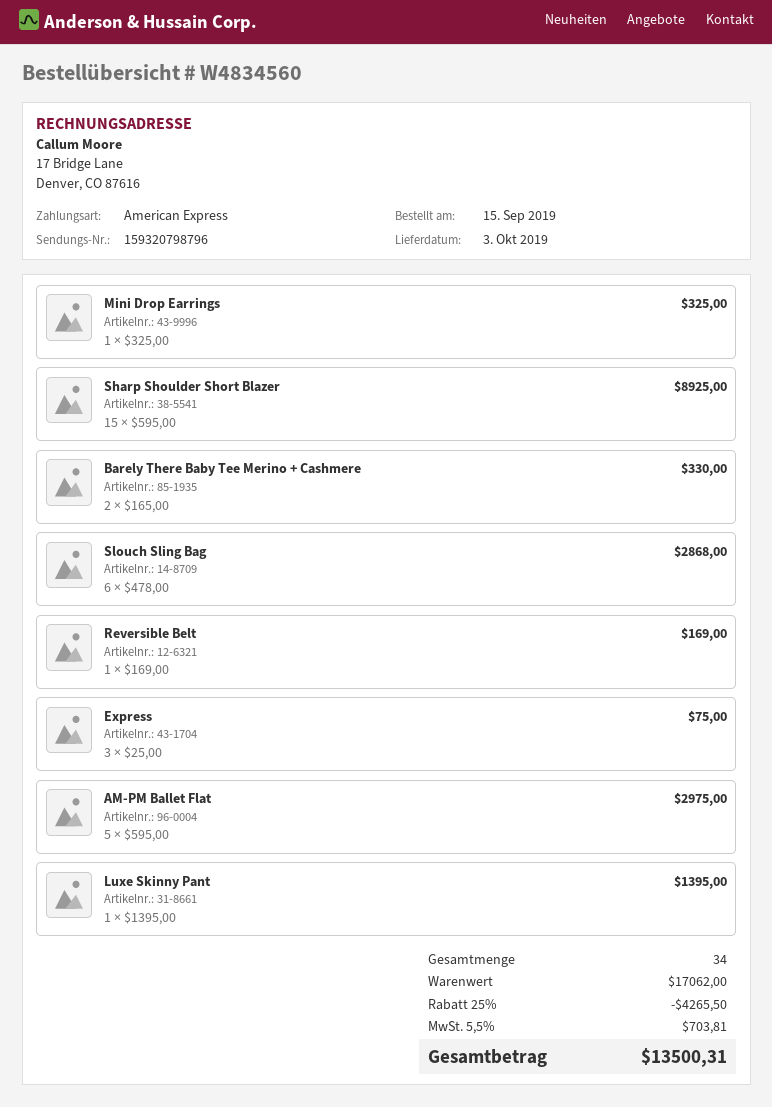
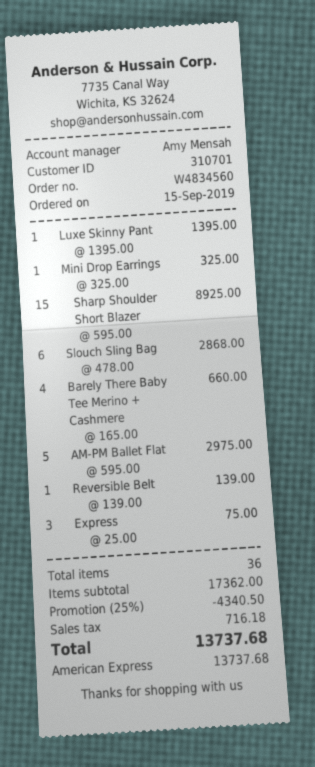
Barely There Baby Tee Merino + Cashmere: 2 x 165.00 = 330.00 -> 4 x 165.00 = 660.00
Reversible Belt: 1 x 169.00 = 169.00 -> 1 x 139.00 = 139.00
total quantity: 34 -> 36
subtotal: 17062.00 -> 17362.00
discount: 25% = 4265.50 -> 25% = 4340.50
tax: 703.81 -> 716.18
total: 13500.31 -> 13737.68

